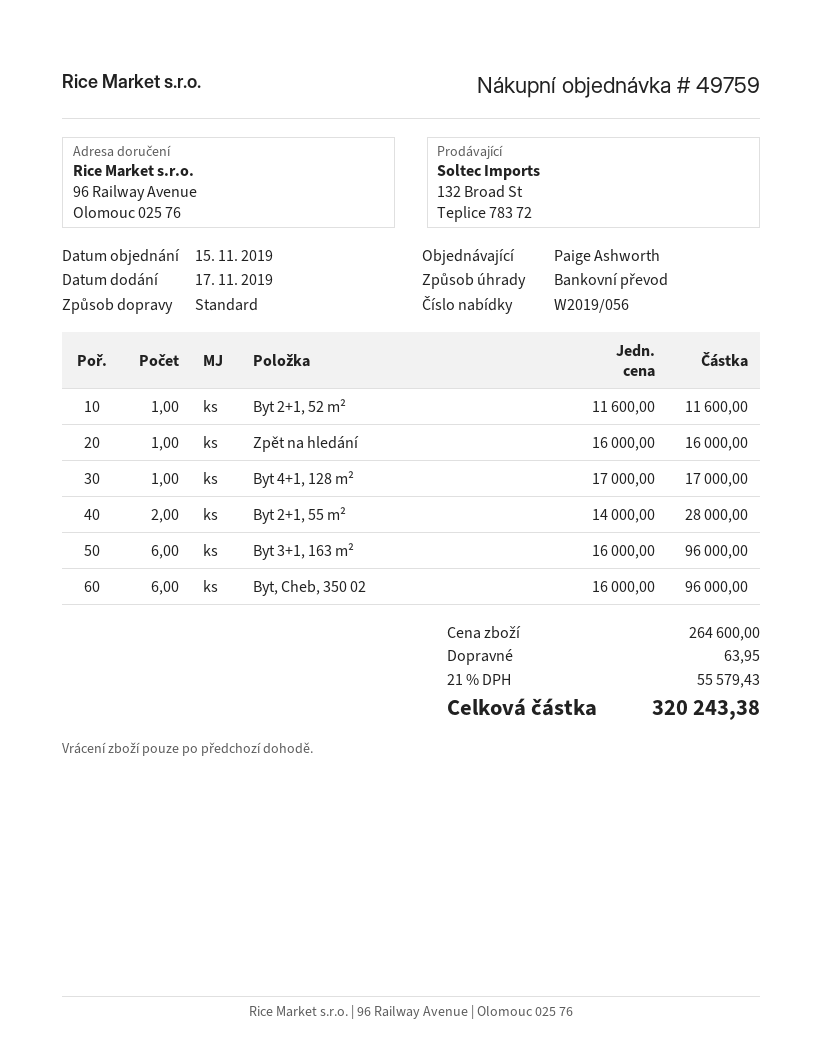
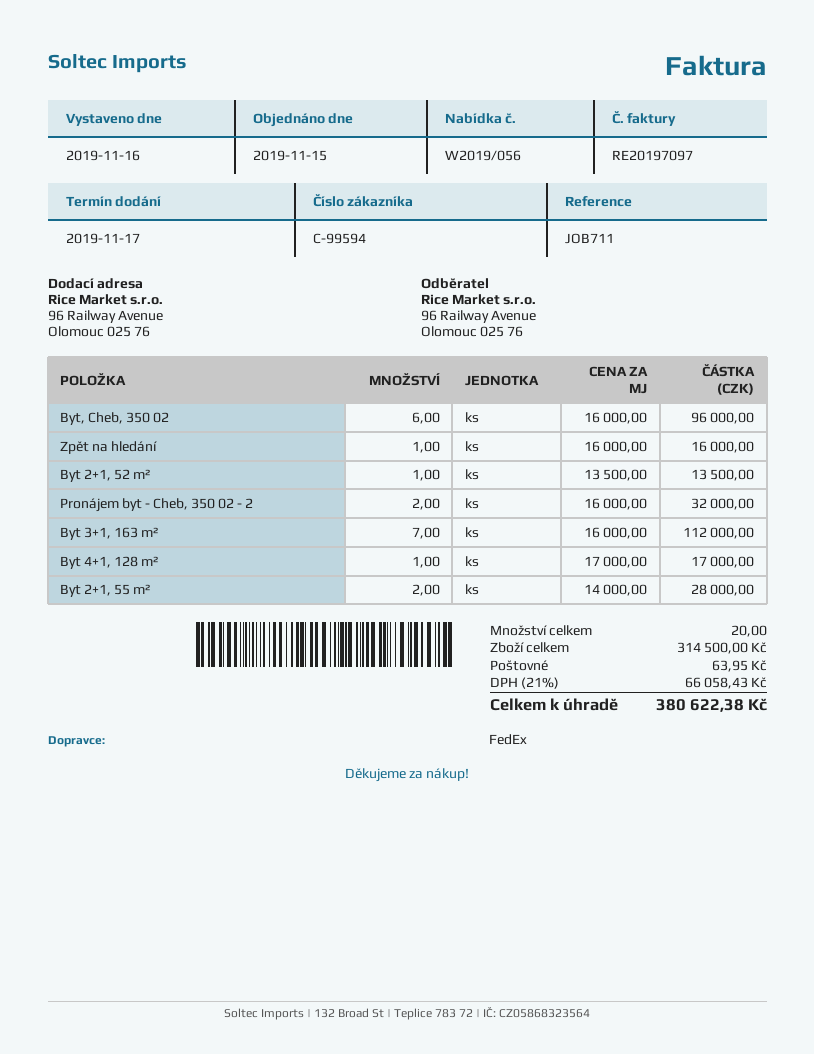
shipping method: standard -> FedEx
Byt 2+1, 52 m²: 1 x 11600.00 = 11600.00 -> 1 x 13500.00 = 13500.00
Byt 3+1, 163 m²: 6 x 16000.00 = 96000.00 -> 7 x 16000.00 = 112000.00
Pronájem byt - Cheb, 350 02 - 2: none -> 2 x 16000.00 = 32000.00
subtotal: 264600.00 -> 314500.00
tax: 21% = 55579.43 -> 21% = 66058.43
total: 320243.38 -> 380622.38

